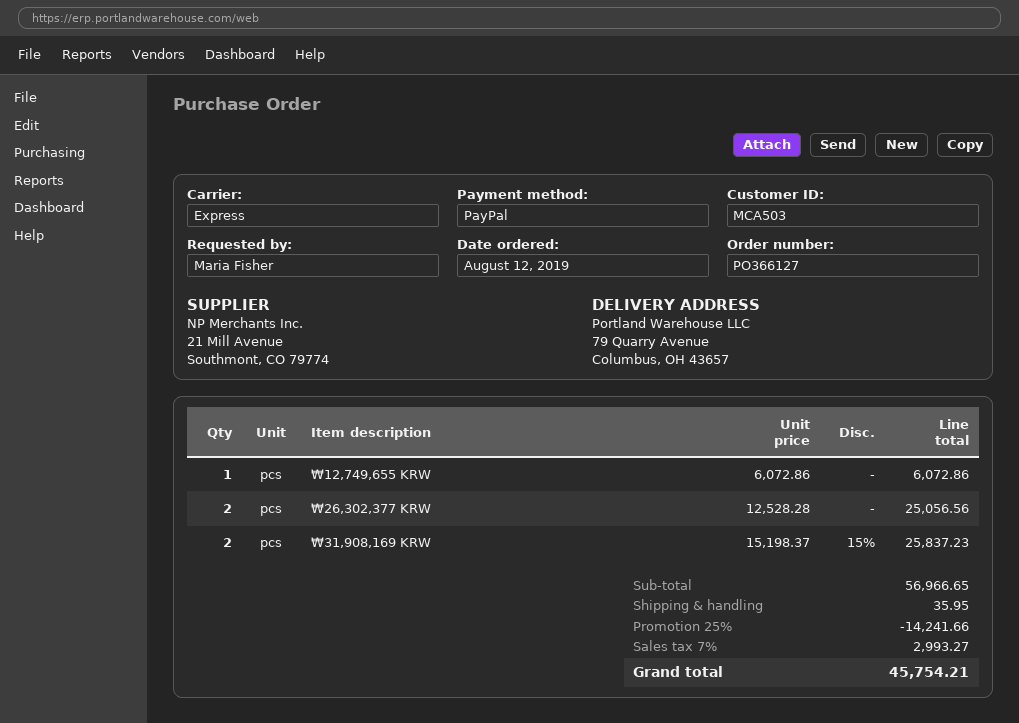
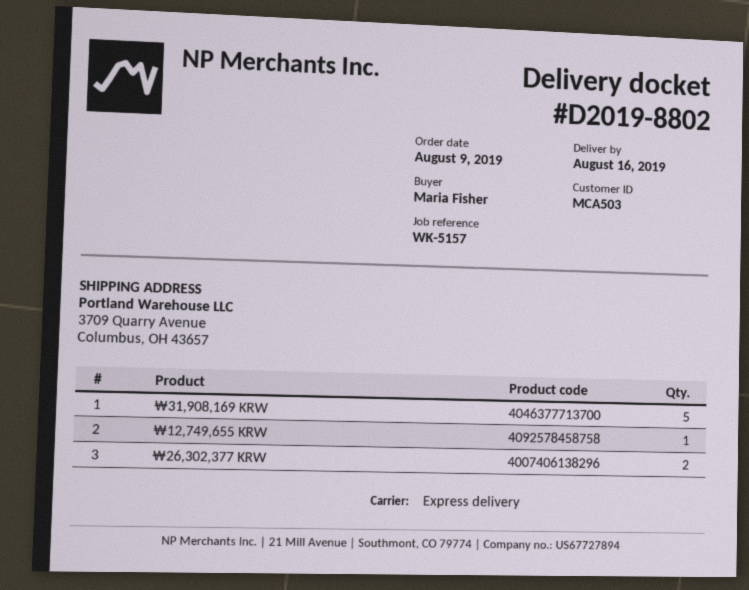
order date: 2019-08-12 -> 2019-08-09
ship to: 79 Quarry Avenue, Columbus, OH 43657 -> 3709 Quarry Avenue, Columbus, OH 43657
₩31,908,169 KRW: 2 -> 5

